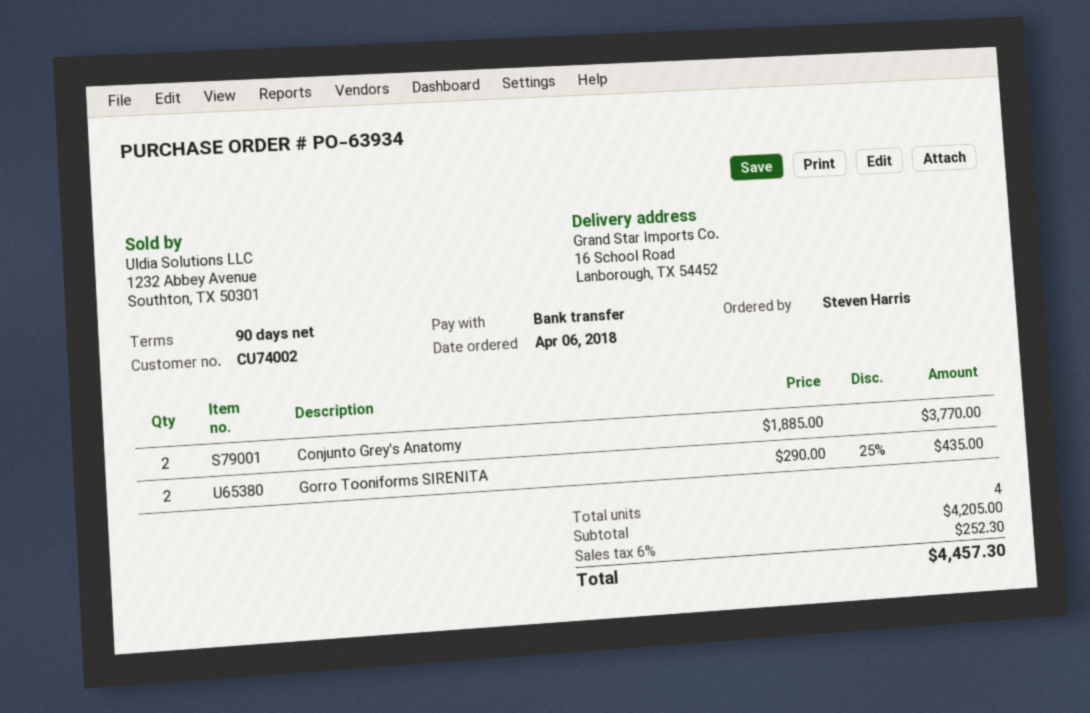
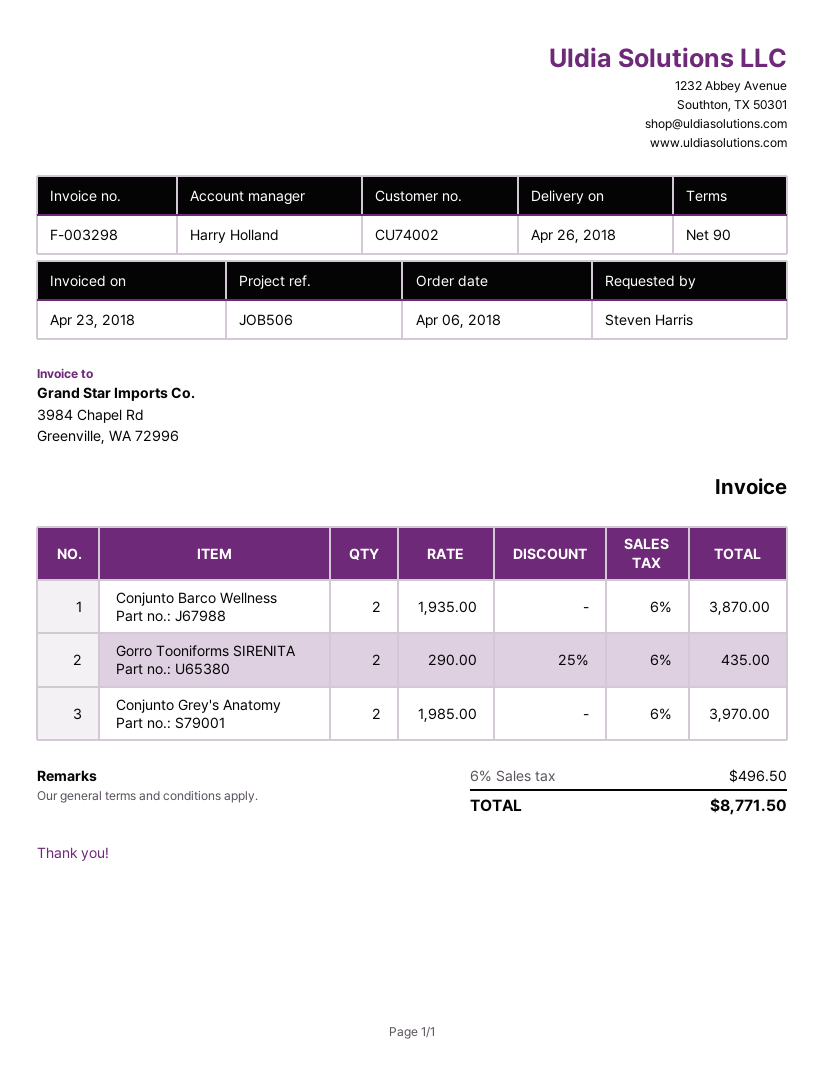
Conjunto Grey's Anatomy: 2 x 1885.00 = 3770.00 -> 2 x 1985.00 = 3970.00
Conjunto Barco Wellness: none -> 2 x 1935.00 = 3870.00
tax: 6% = 252.30 -> 6% = 496.50
total: 4457.30 -> 8771.50

